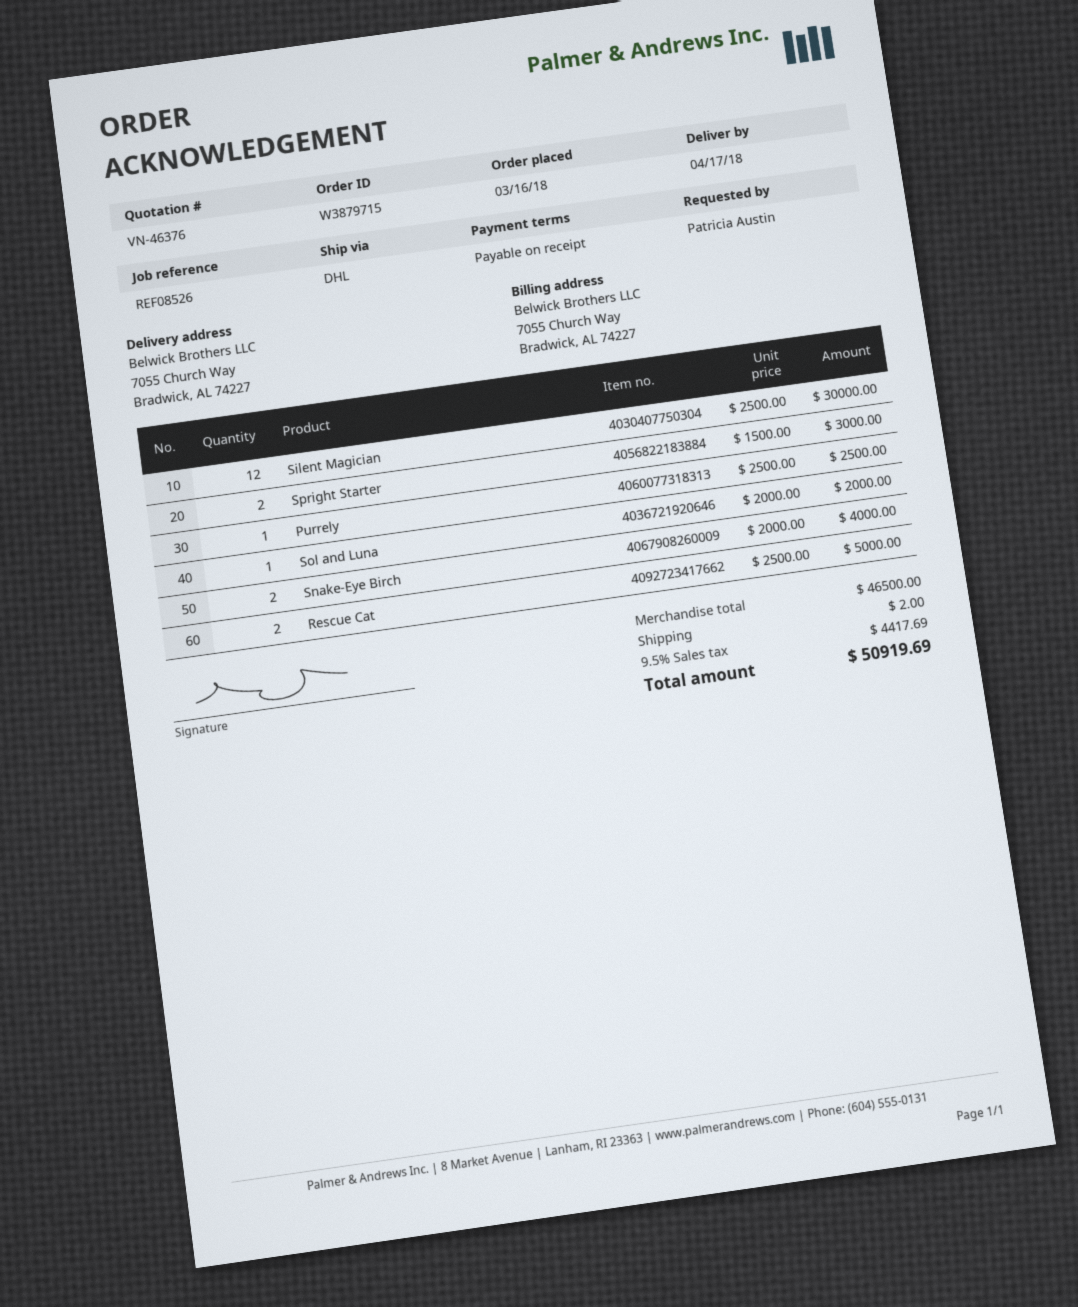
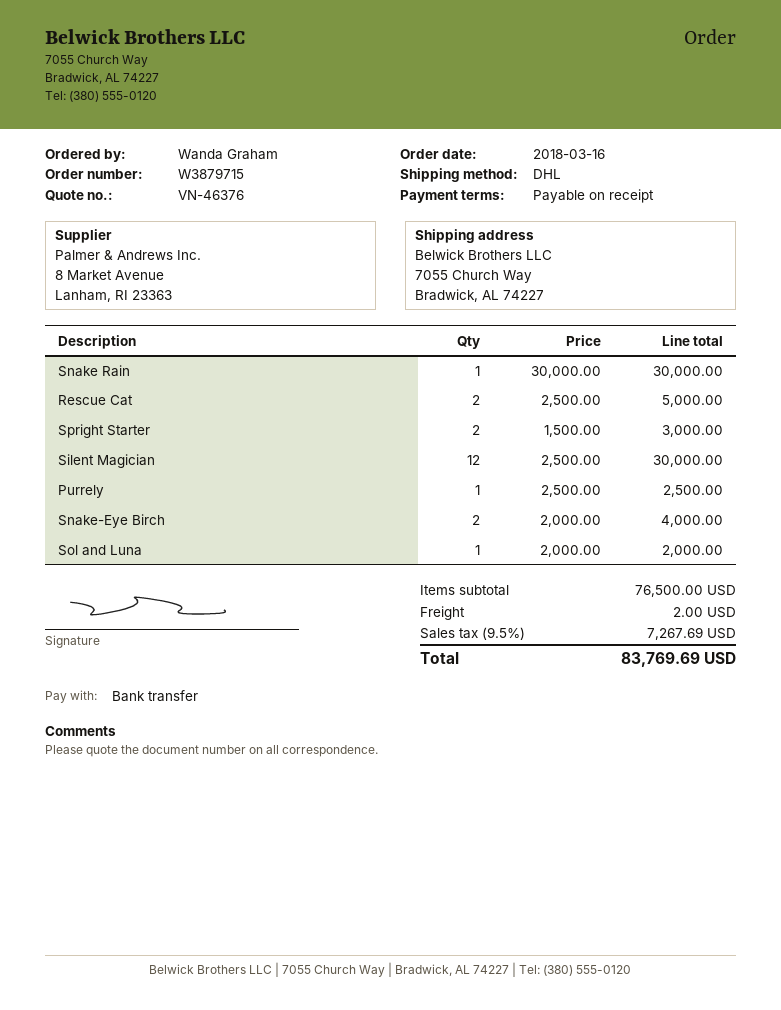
ordered by: Patricia Austin -> Wanda Graham
Snake Rain: none -> 1 x 30000.00 = 30000.00
subtotal: 46500.00 -> 76500.00
tax: 9.5% = 4417.69 -> 9.5% = 7267.69
total: 50919.69 -> 83769.69

